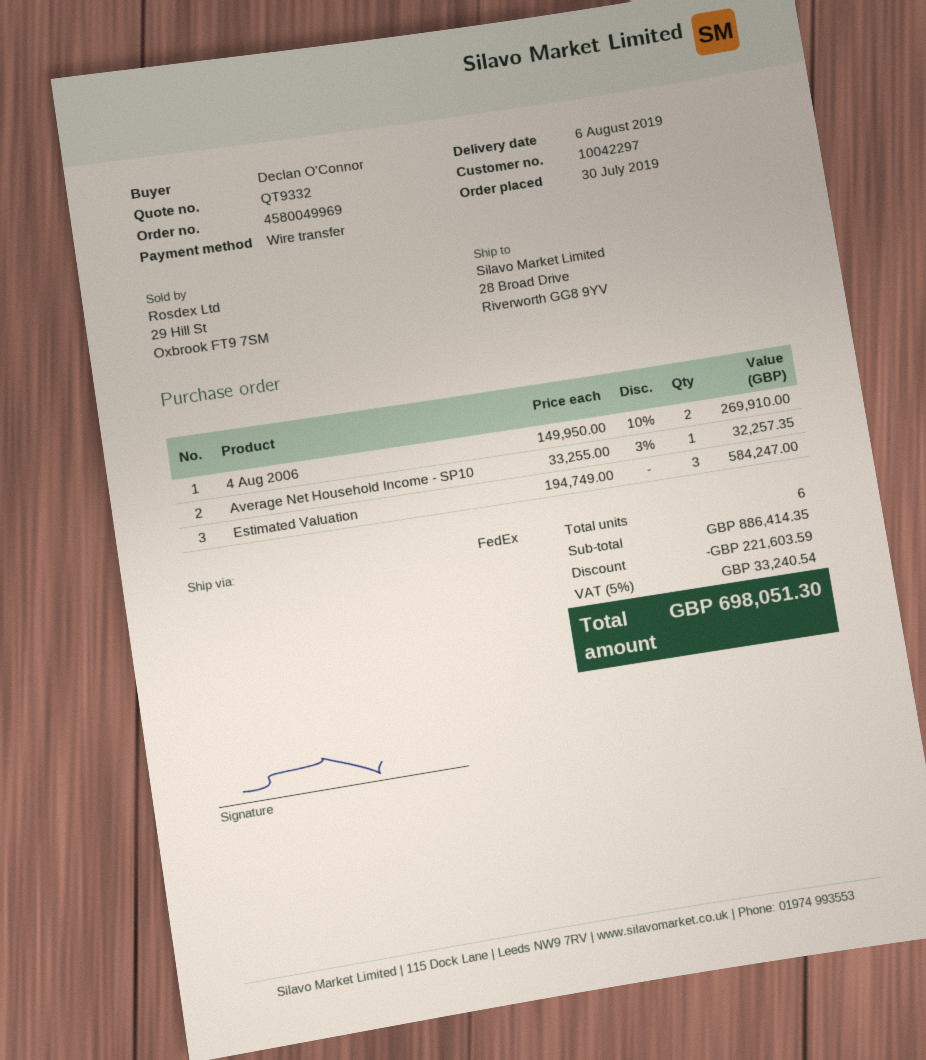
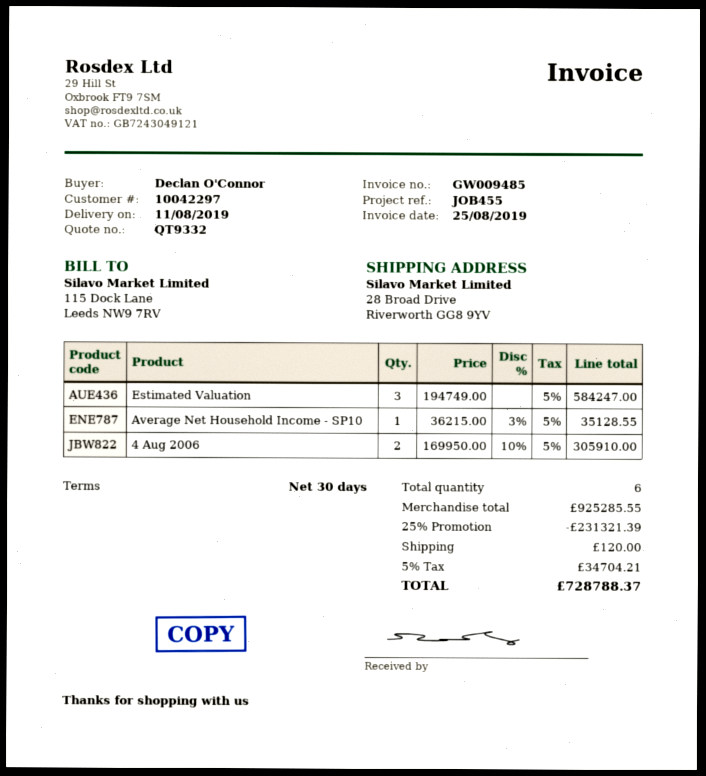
delivery date: 2019-08-06 -> 2019-08-11
4 Aug 2006: 2 x 149950.00 - 10% = 269910.00 -> 2 x 169950.00 - 10% = 305910.00
Average Net Household Income - SP10: 1 x 33255.00 - 3% = 32257.35 -> 1 x 36215.00 - 3% = 35128.55
subtotal: 886414.35 -> 925285.55
discount: 221603.59 -> 231321.39
shipping: none -> 120.00
tax: 5% = 33240.54 -> 5% = 34704.21
total: 698051.30 -> 728788.37

